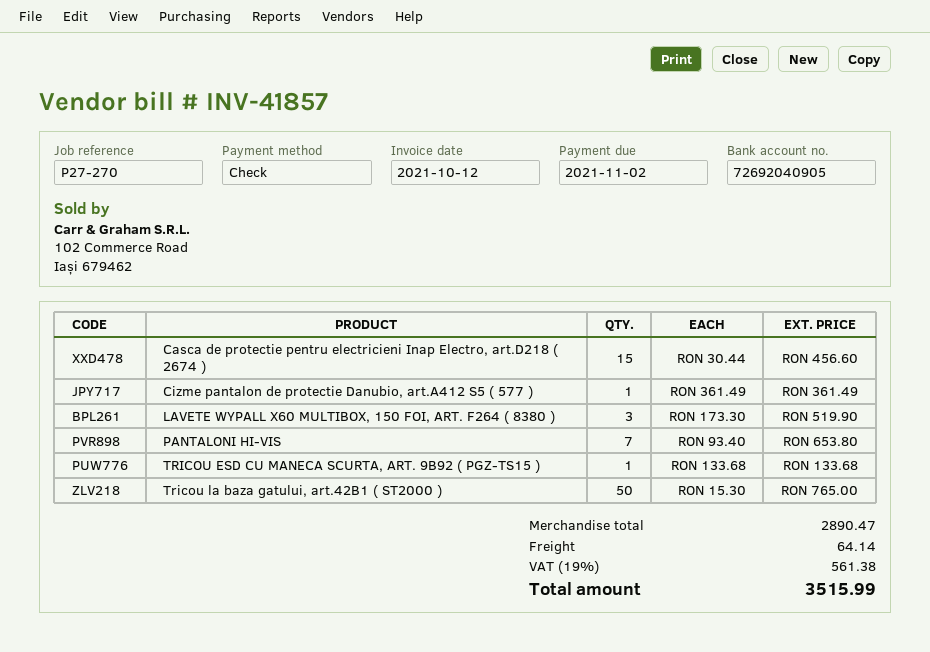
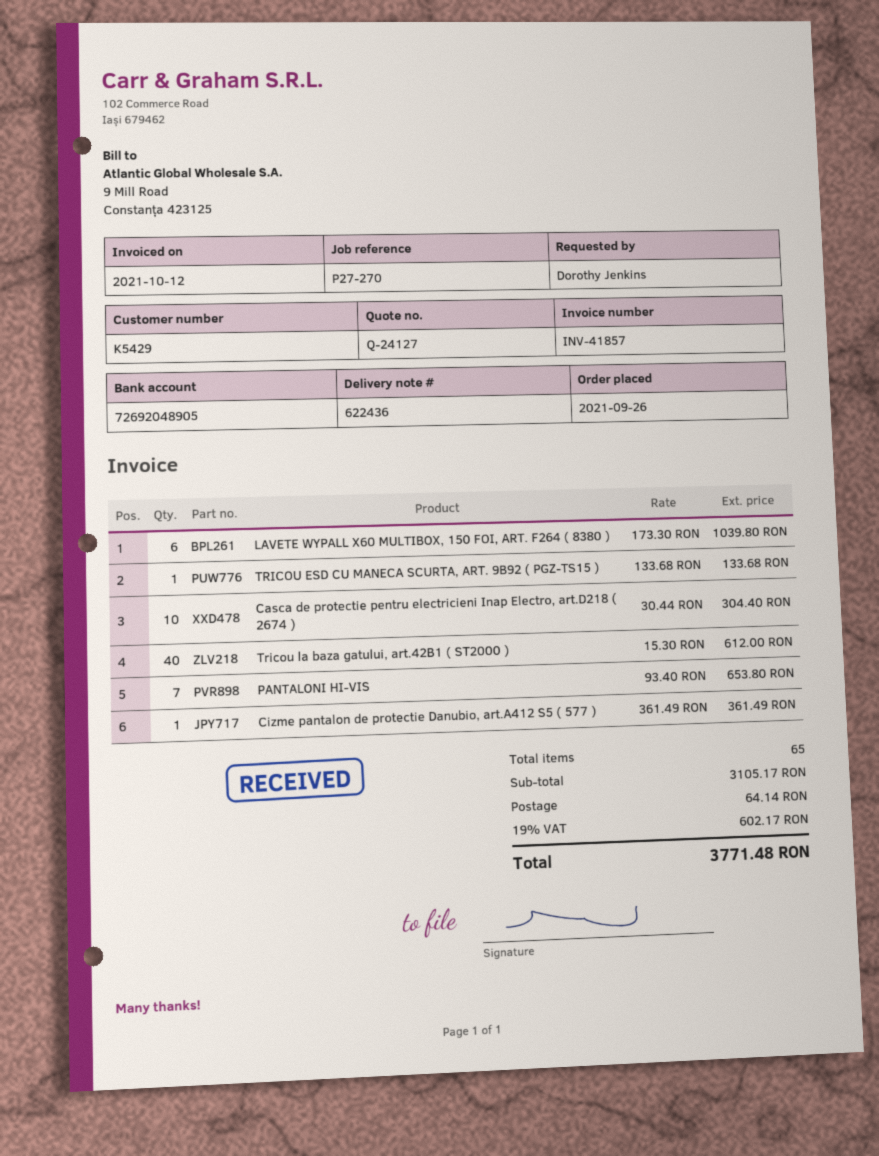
bank account: 72692040905 -> 72692048905
Casca de protectie pentru electricieni Inap Electro, art.D218 ( 2674 ): 15 x 30.44 = 456.60 -> 10 x 30.44 = 304.40
LAVETE WYPALL X60 MULTIBOX, 150 FOI, ART. F264 ( 8380 ): 3 x 173.30 = 519.90 -> 6 x 173.30 = 1039.80
Tricou la baza gatului, art.42B1 ( ST2000 ): 50 x 15.30 = 765.00 -> 40 x 15.30 = 612.00
subtotal: 2890.47 -> 3105.17
tax: 19% = 561.38 -> 19% = 602.17
total: 3515.99 -> 3771.48

